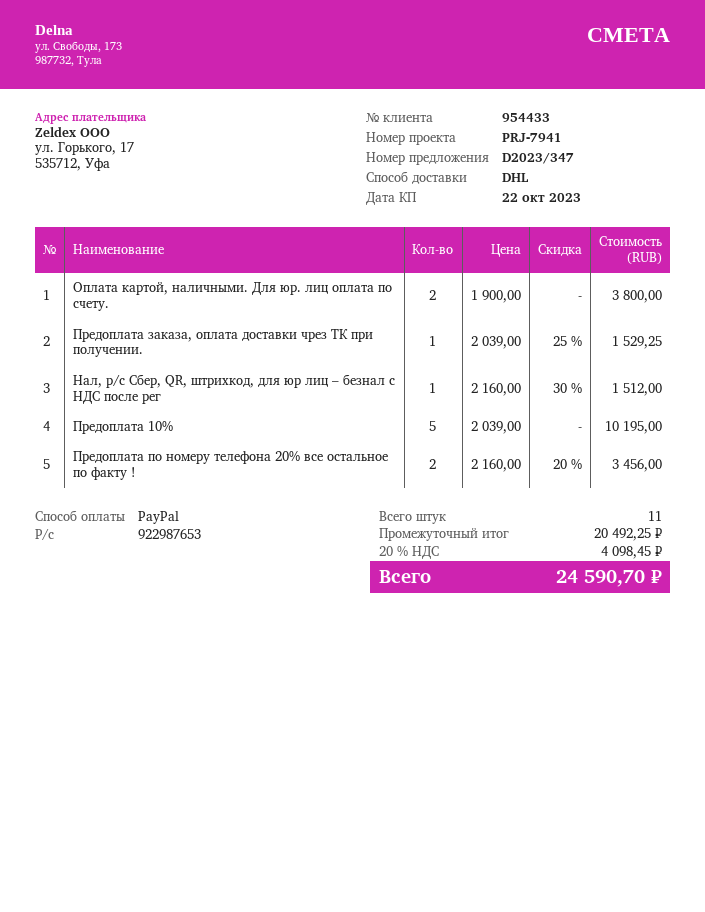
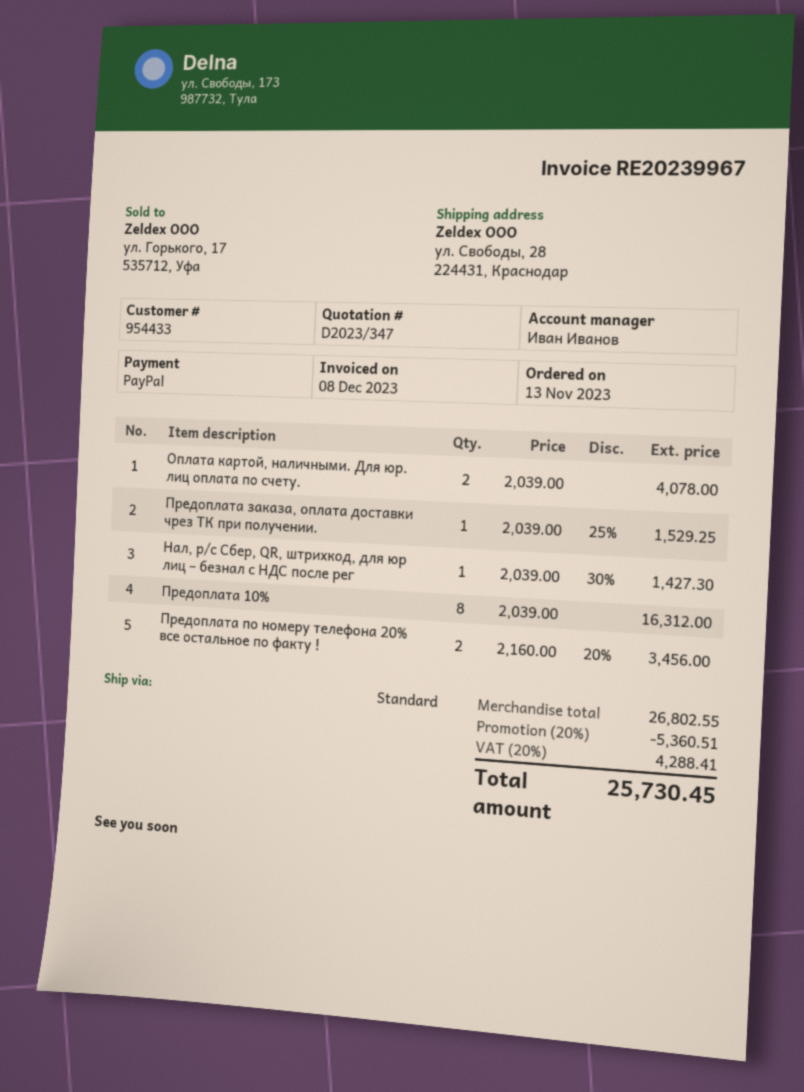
shipping method: DHL -> standard
Оплата картой, наличными. Для юр. лиц оплата по счету.: 2 x 1900.00 = 3800.00 -> 2 x 2039.00 = 4078.00
Нал, р/с Сбер, QR, штрихкод, для юр лиц – безнал с НДС после рег: 1 x 2160.00 - 30% = 1512.00 -> 1 x 2039.00 - 30% = 1427.30
Предоплата 10%: 5 x 2039.00 = 10195.00 -> 8 x 2039.00 = 16312.00
subtotal: 20492.25 -> 26802.55
discount: none -> 20% = 5360.51
tax: 20% = 4098.45 -> 20% = 4288.41
total: 24590.70 -> 25730.45

